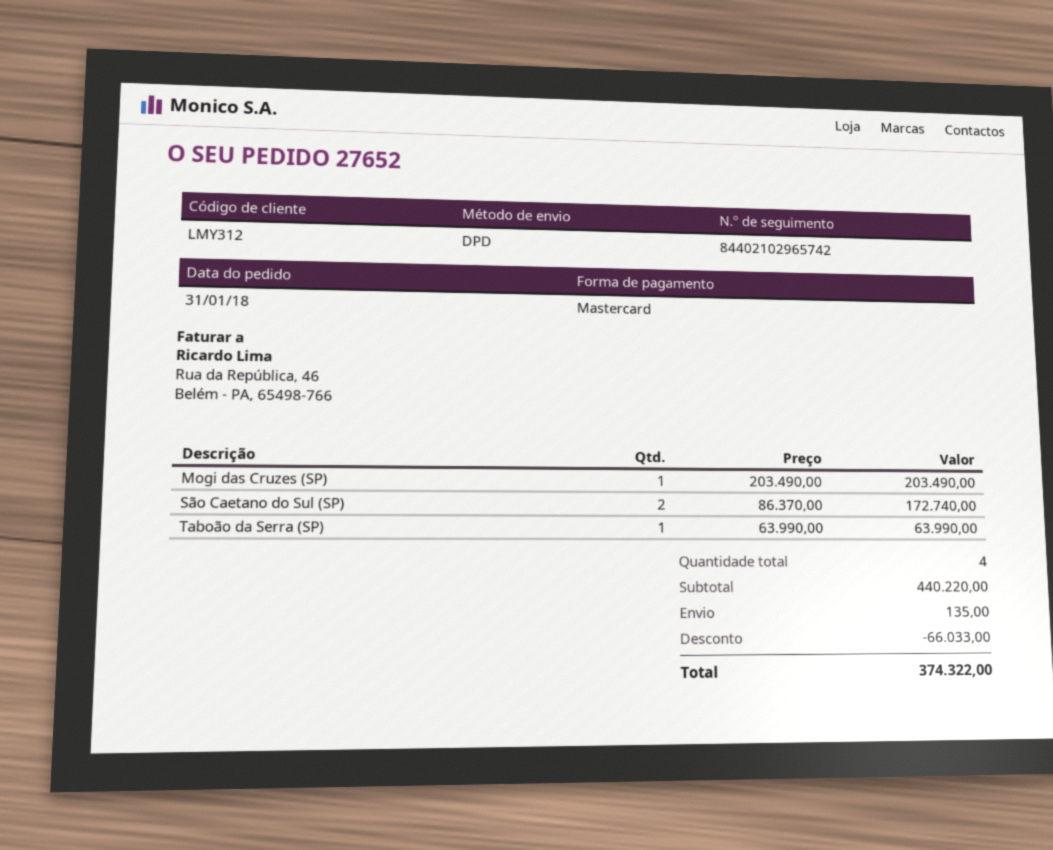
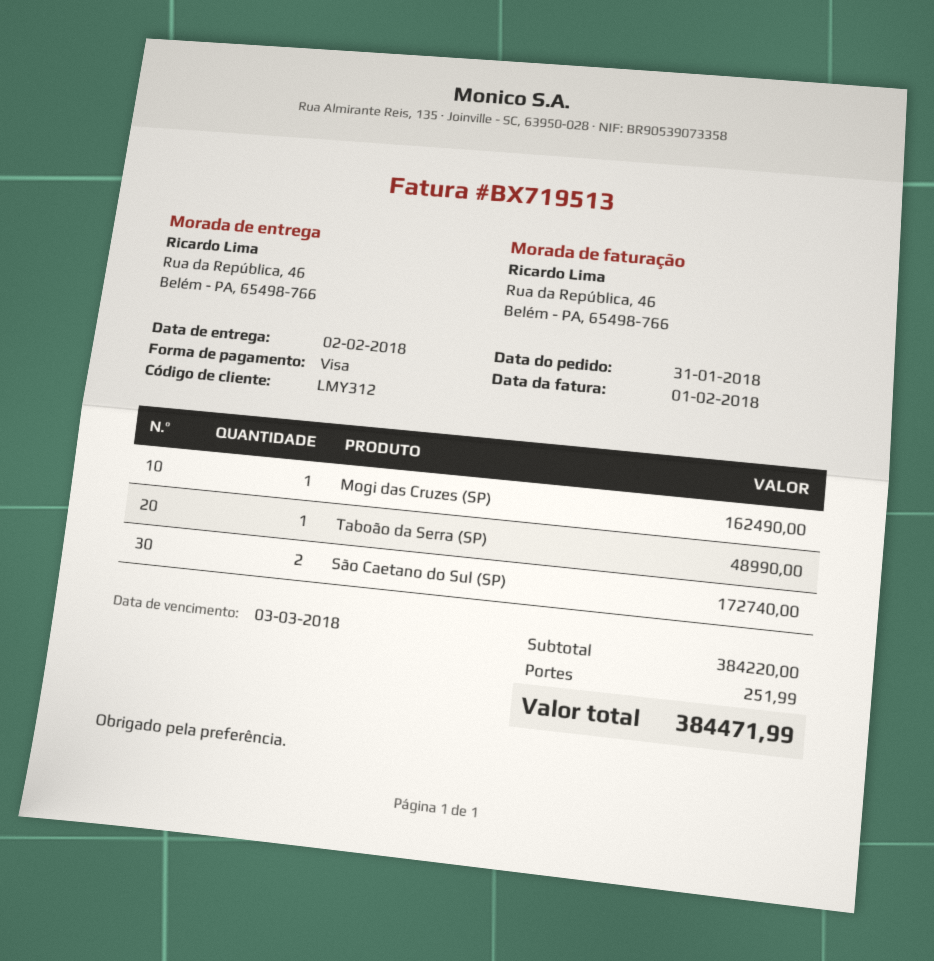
payment method: Mastercard -> Visa
Mogi das Cruzes (SP): 1 for 203490.00 -> 1 for 162490.00
Taboão da Serra (SP): 1 for 63990.00 -> 1 for 48990.00
subtotal: 440220.00 -> 384220.00
discount: 66033.00 -> none
shipping: 135.00 -> 251.99
total: 374322.00 -> 384471.99

